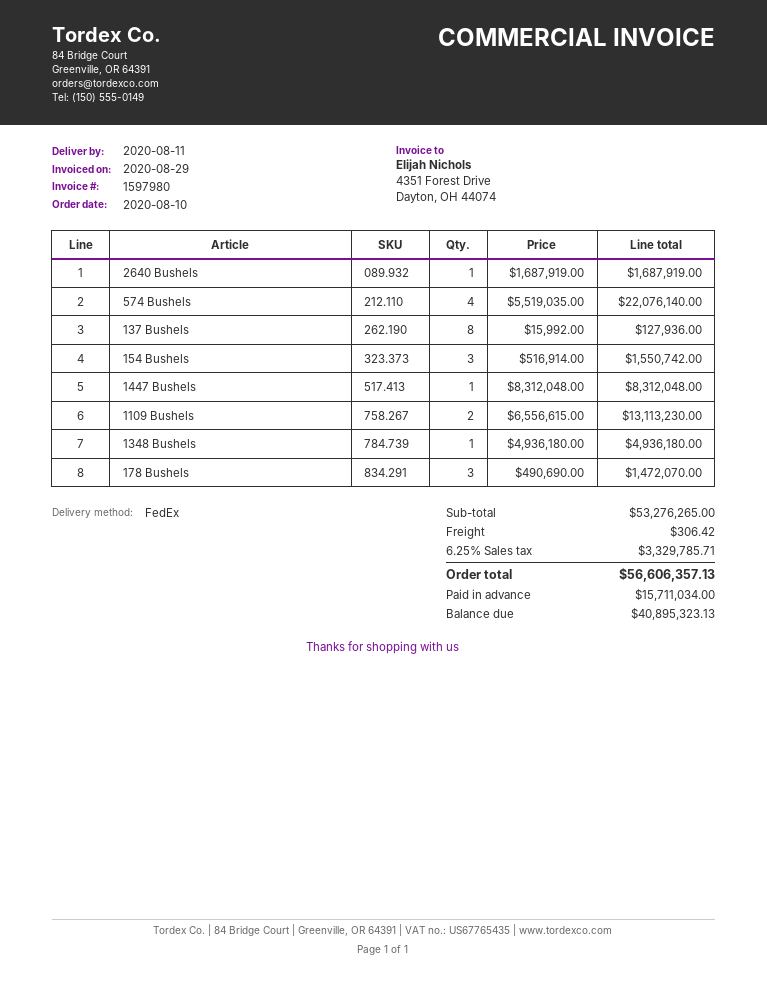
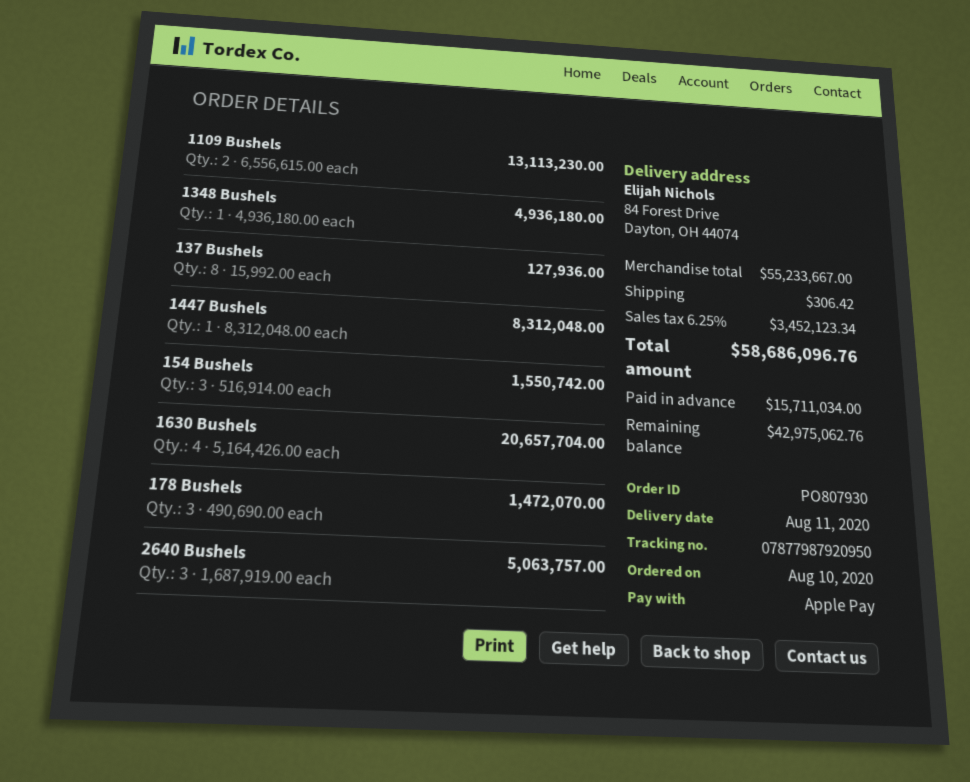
2640 Bushels: 1 x 1687919.00 = 1687919.00 -> 3 x 1687919.00 = 5063757.00
574 Bushels: 4 x 5519035.00 = 22076140.00 -> none
1630 Bushels: none -> 4 x 5164426.00 = 20657704.00
subtotal: 53276265.00 -> 55233667.00
tax: 6.25% = 3329785.71 -> 6.25% = 3452123.34
total: 56606357.13 -> 58686096.76
balance: 40895323.13 -> 42975062.76

